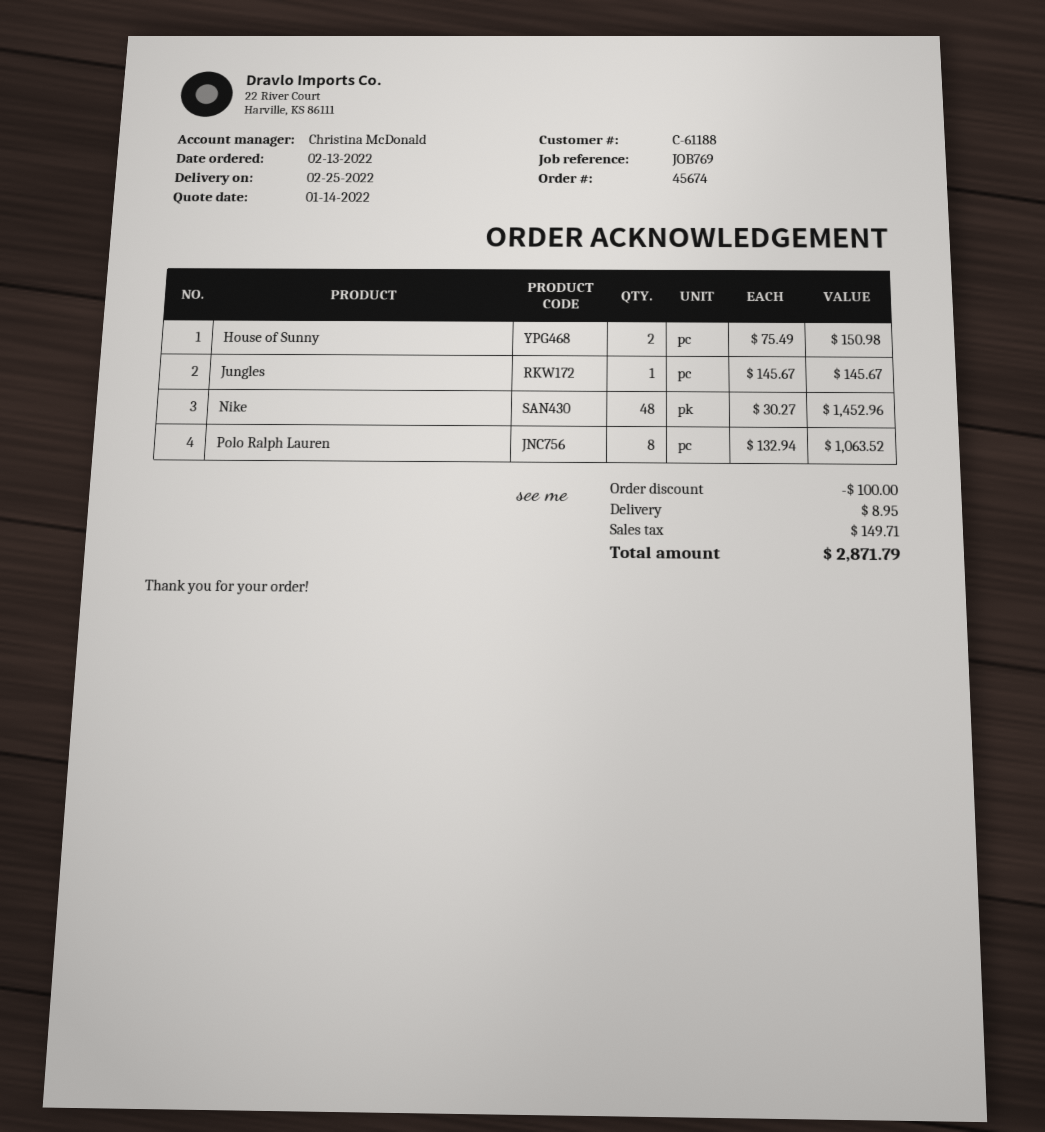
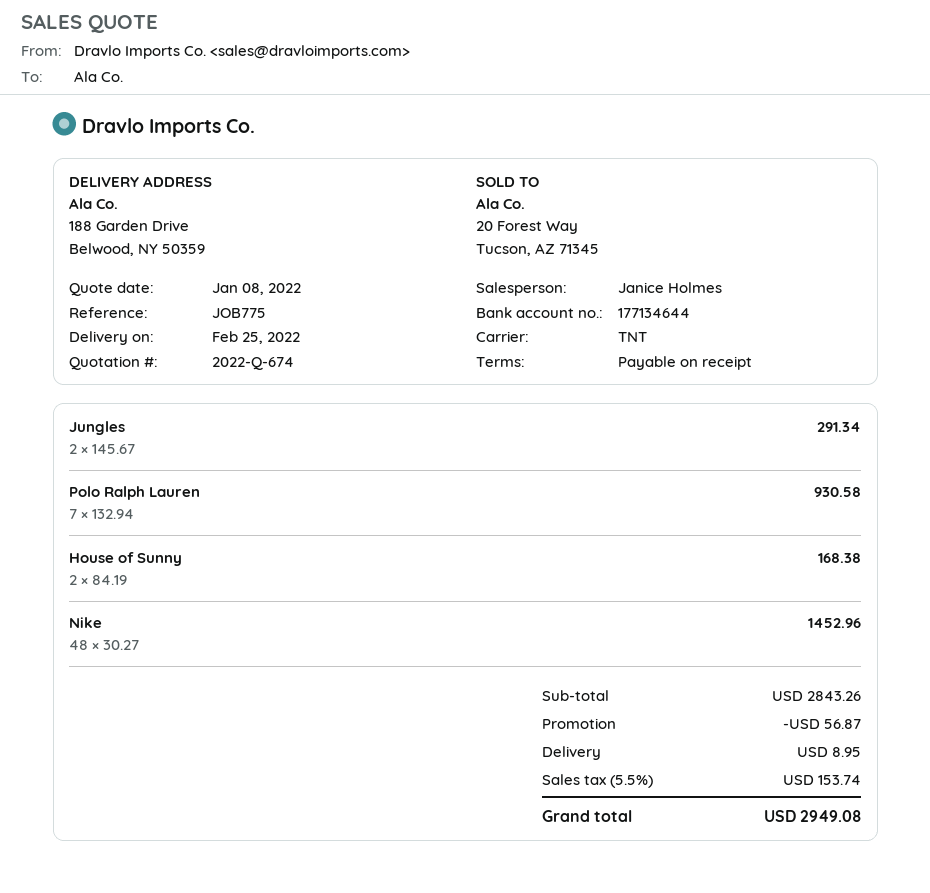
quote date: 2022-01-14 -> 2022-01-08
reference: JOB769 -> JOB775
sales rep: Christina McDonald -> Janice Holmes
House of Sunny: 2 x 75.49 = 150.98 -> 2 x 84.19 = 168.38
Jungles: 1 x 145.67 = 145.67 -> 2 x 145.67 = 291.34
Polo Ralph Lauren: 8 x 132.94 = 1063.52 -> 7 x 132.94 = 930.58
discount: 100.00 -> 56.87
tax: 149.71 -> 153.74
total: 2871.79 -> 2949.08

